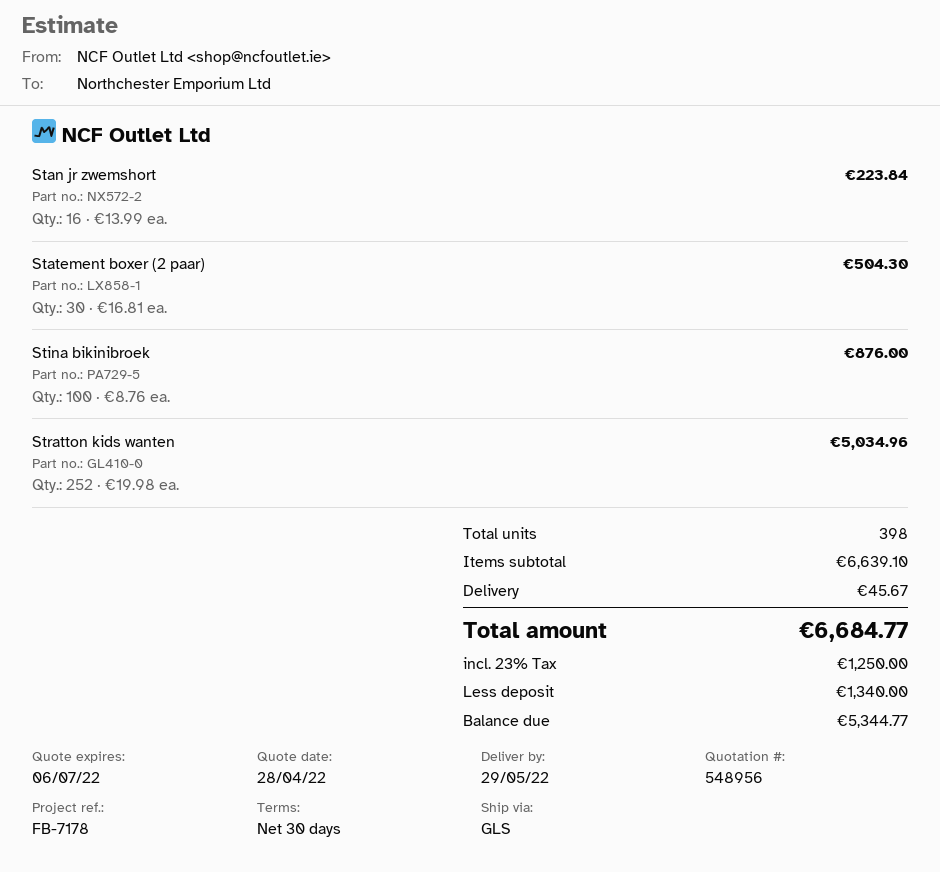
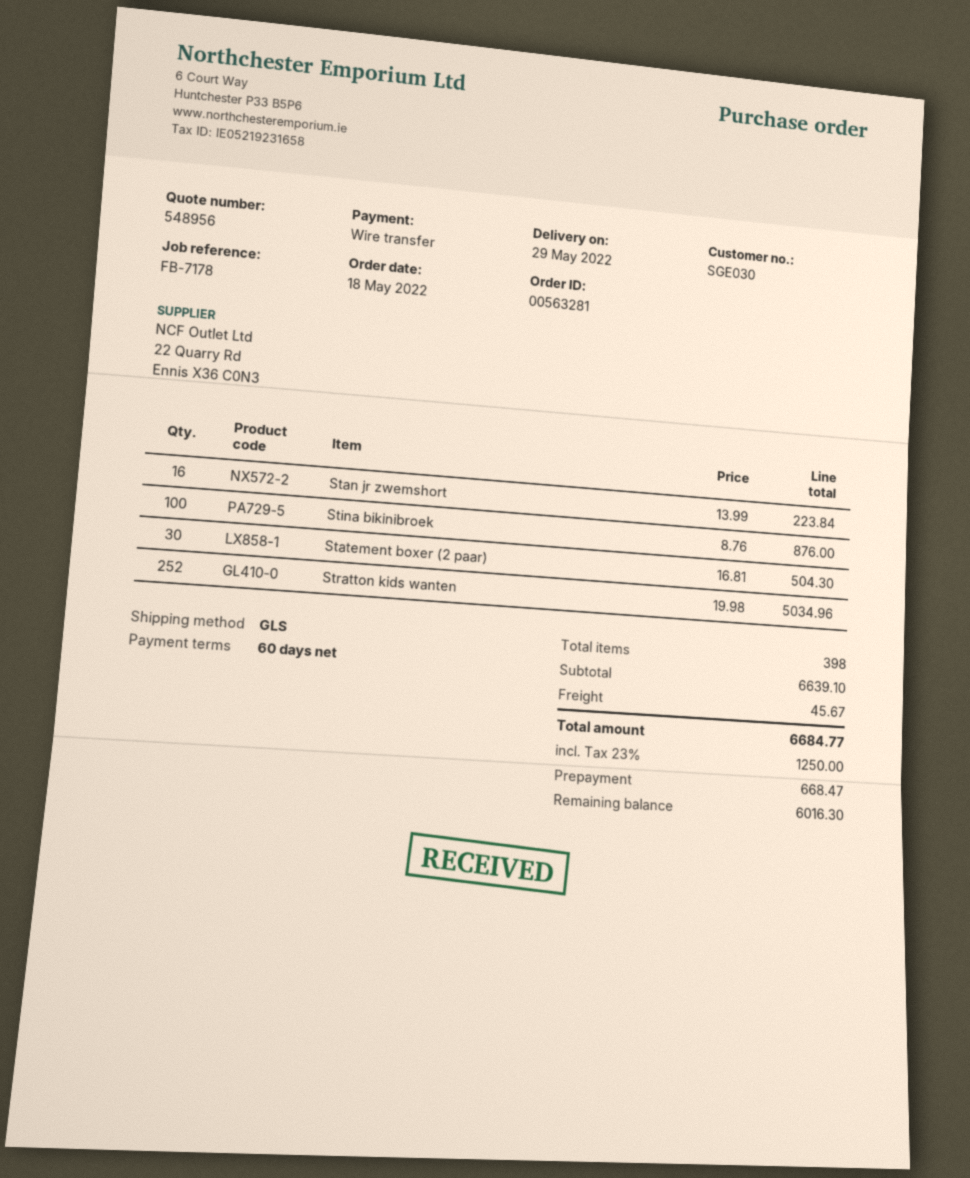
payment terms: 30 days -> 60 days
deposit: 1340.00 -> 668.47
balance: 5344.77 -> 6016.30

